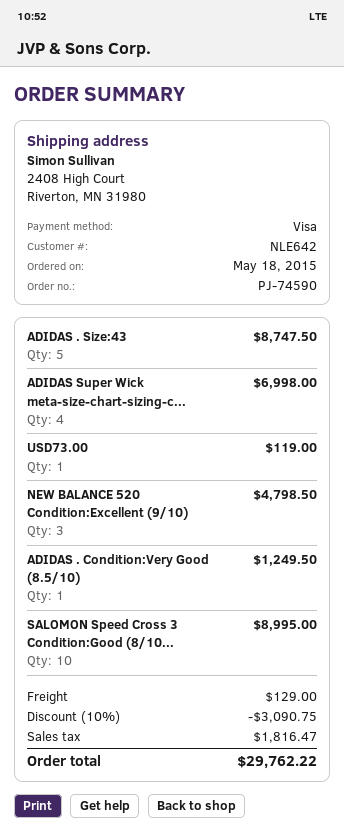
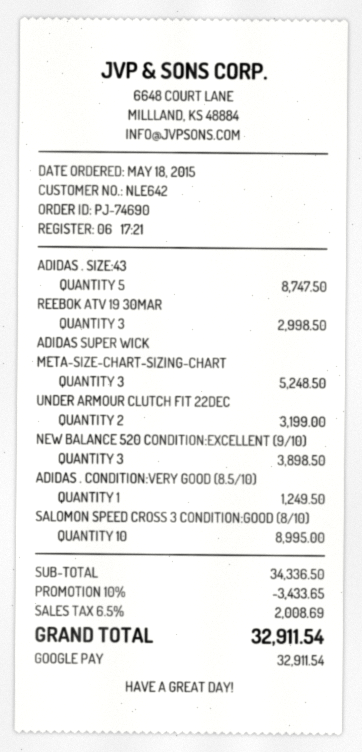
order number: PJ-74590 -> PJ-74690
payment method: Visa -> Google Pay
ADIDAS Super Wick meta-size-chart-sizing-c...: 4 for 6998.00 -> 3 for 5248.50
USD73.00: 1 for 119.00 -> none
NEW BALANCE 520 Condition:Excellent (9/10): 3 for 4798.50 -> 3 for 3898.50
REEBOK ATV 19 30MAR: none -> 3 for 2998.50
UNDER ARMOUR CLUTCH FIT 22DEC: none -> 2 for 3199.00
discount: 10% = 3090.75 -> 10% = 3433.65
shipping: 129.00 -> none
tax: 1816.47 -> 2008.69
total: 29762.22 -> 32911.54

